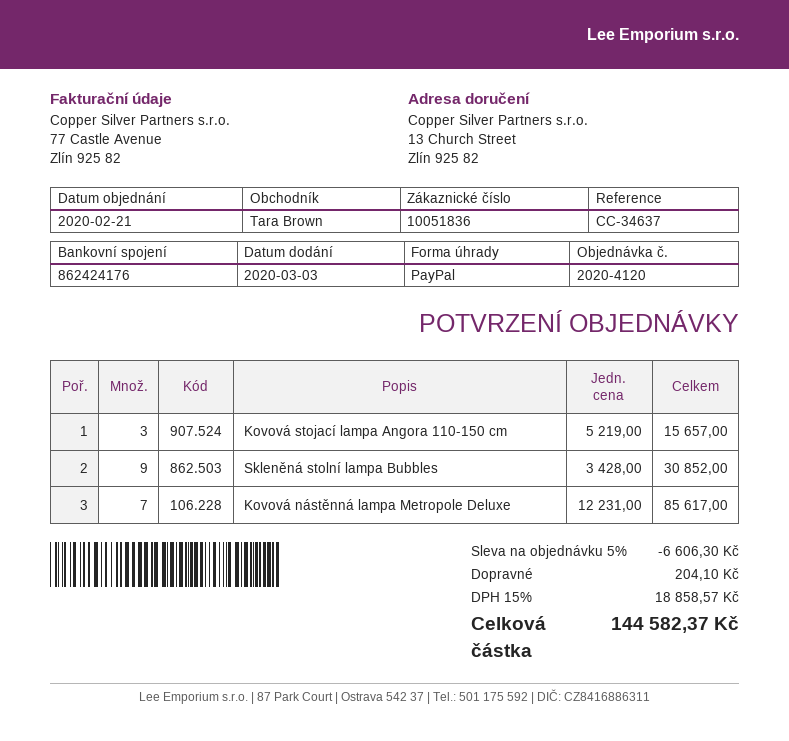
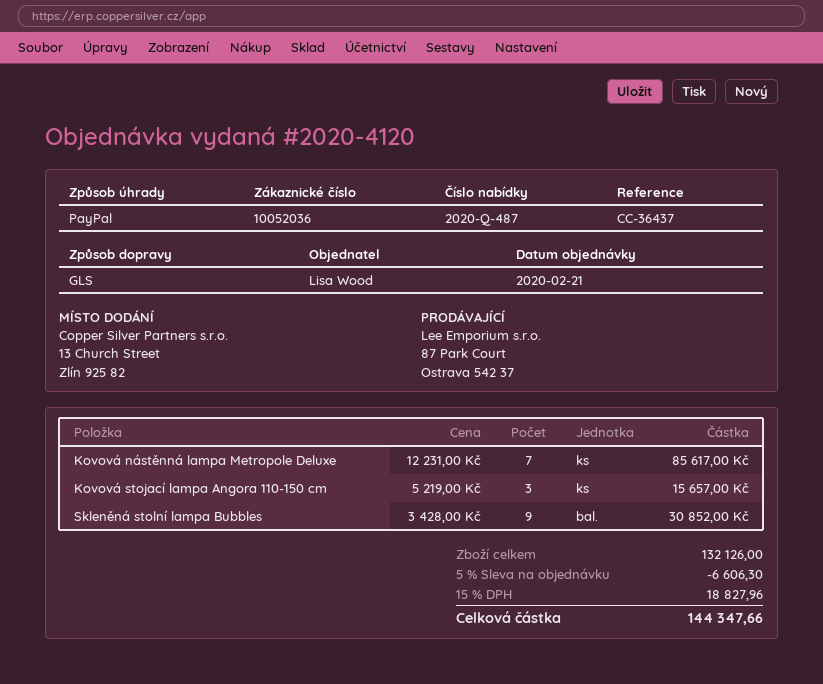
customer number: 10051836 -> 10052036
reference: CC-34637 -> CC-36437
shipping: 204.10 -> none
tax: 15% = 18858.57 -> 15% = 18827.96
total: 144582.37 -> 144347.66

